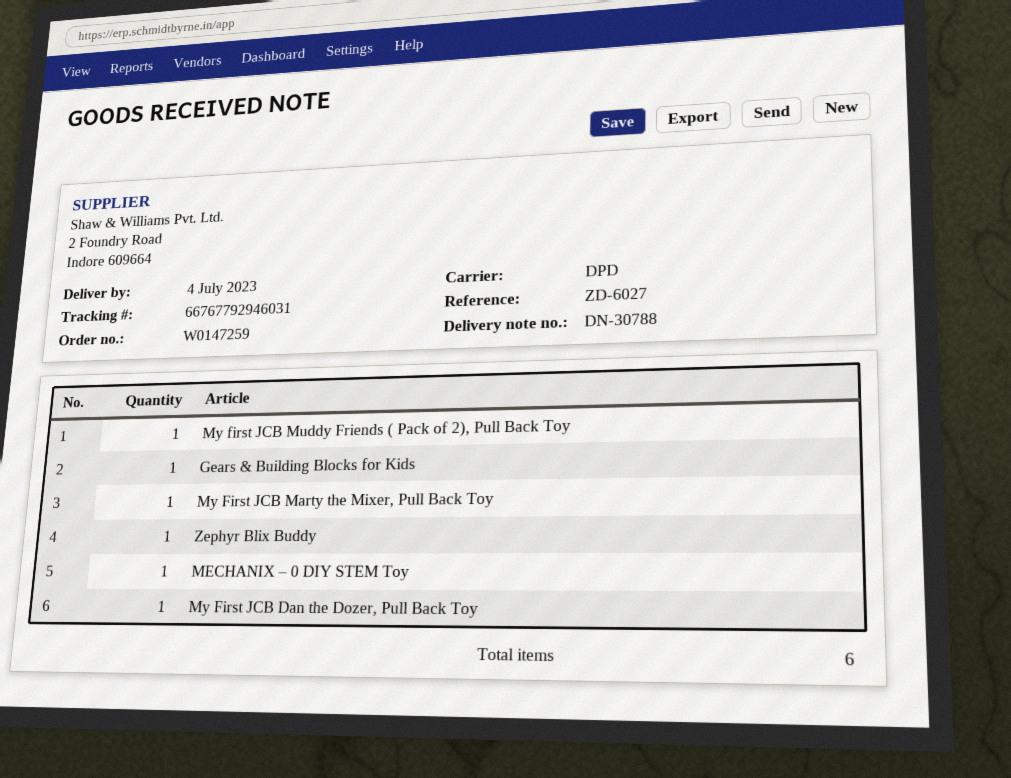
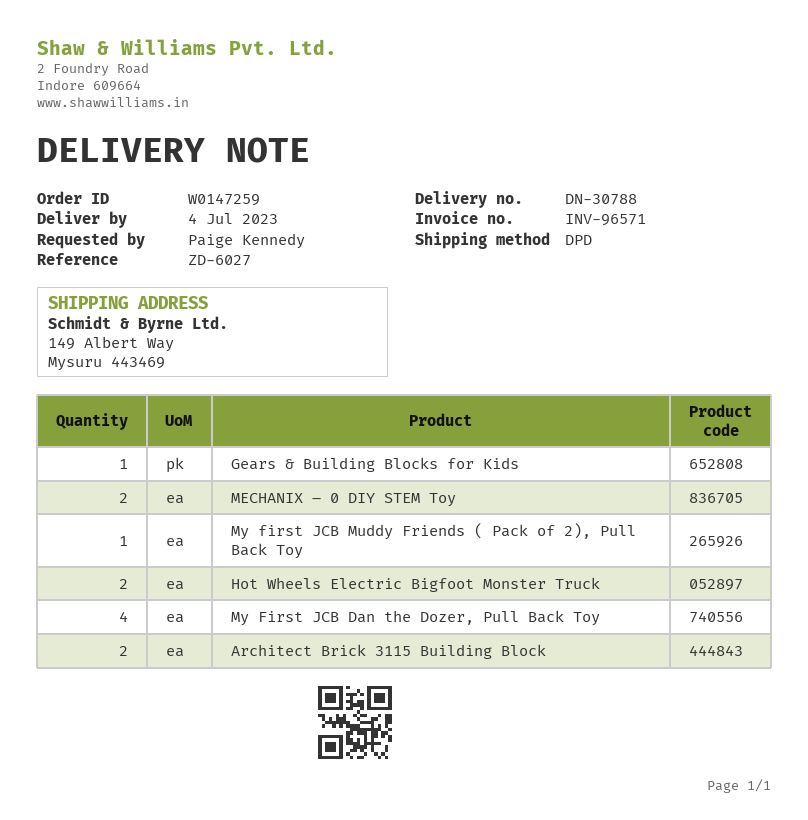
My First JCB Marty the Mixer, Pull Back Toy: 1 -> none
Zephyr Blix Buddy: 1 -> none
MECHANIX – 0 DIY STEM Toy: 1 -> 2
My First JCB Dan the Dozer, Pull Back Toy: 1 -> 4
Hot Wheels Electric Bigfoot Monster Truck: none -> 2
Architect Brick 3115 Building Block: none -> 2

